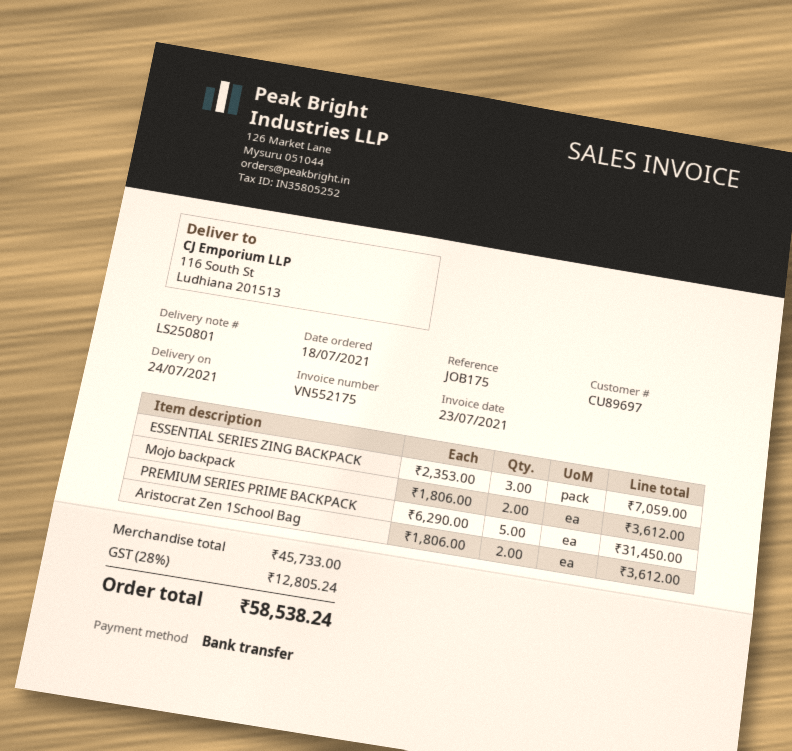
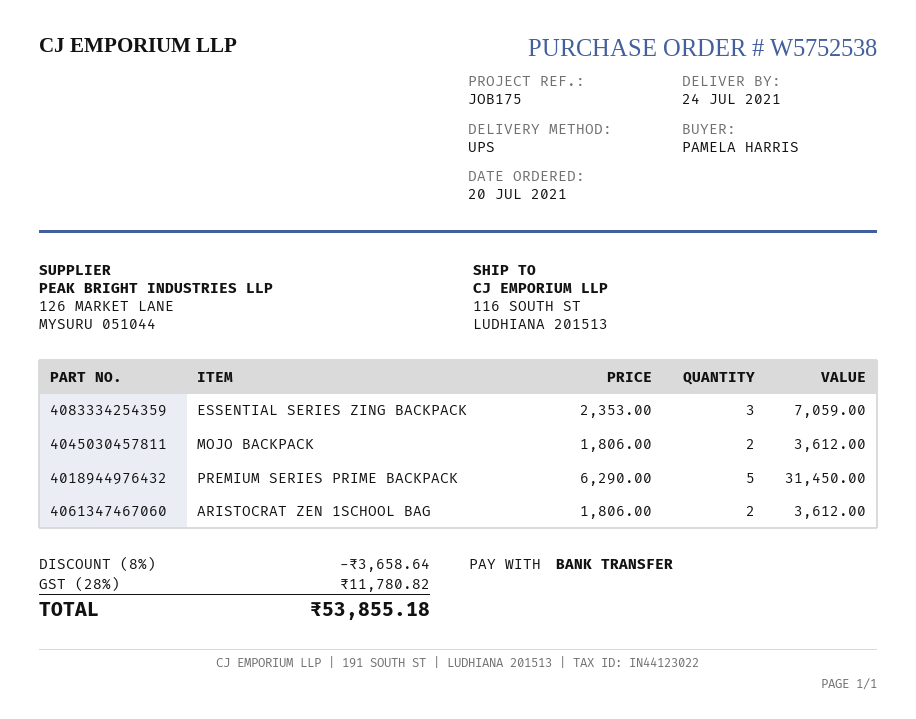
order date: 2021-07-18 -> 2021-07-20
discount: none -> 8% = 3658.64
tax: 28% = 12805.24 -> 28% = 11780.82
total: 58538.24 -> 53855.18

